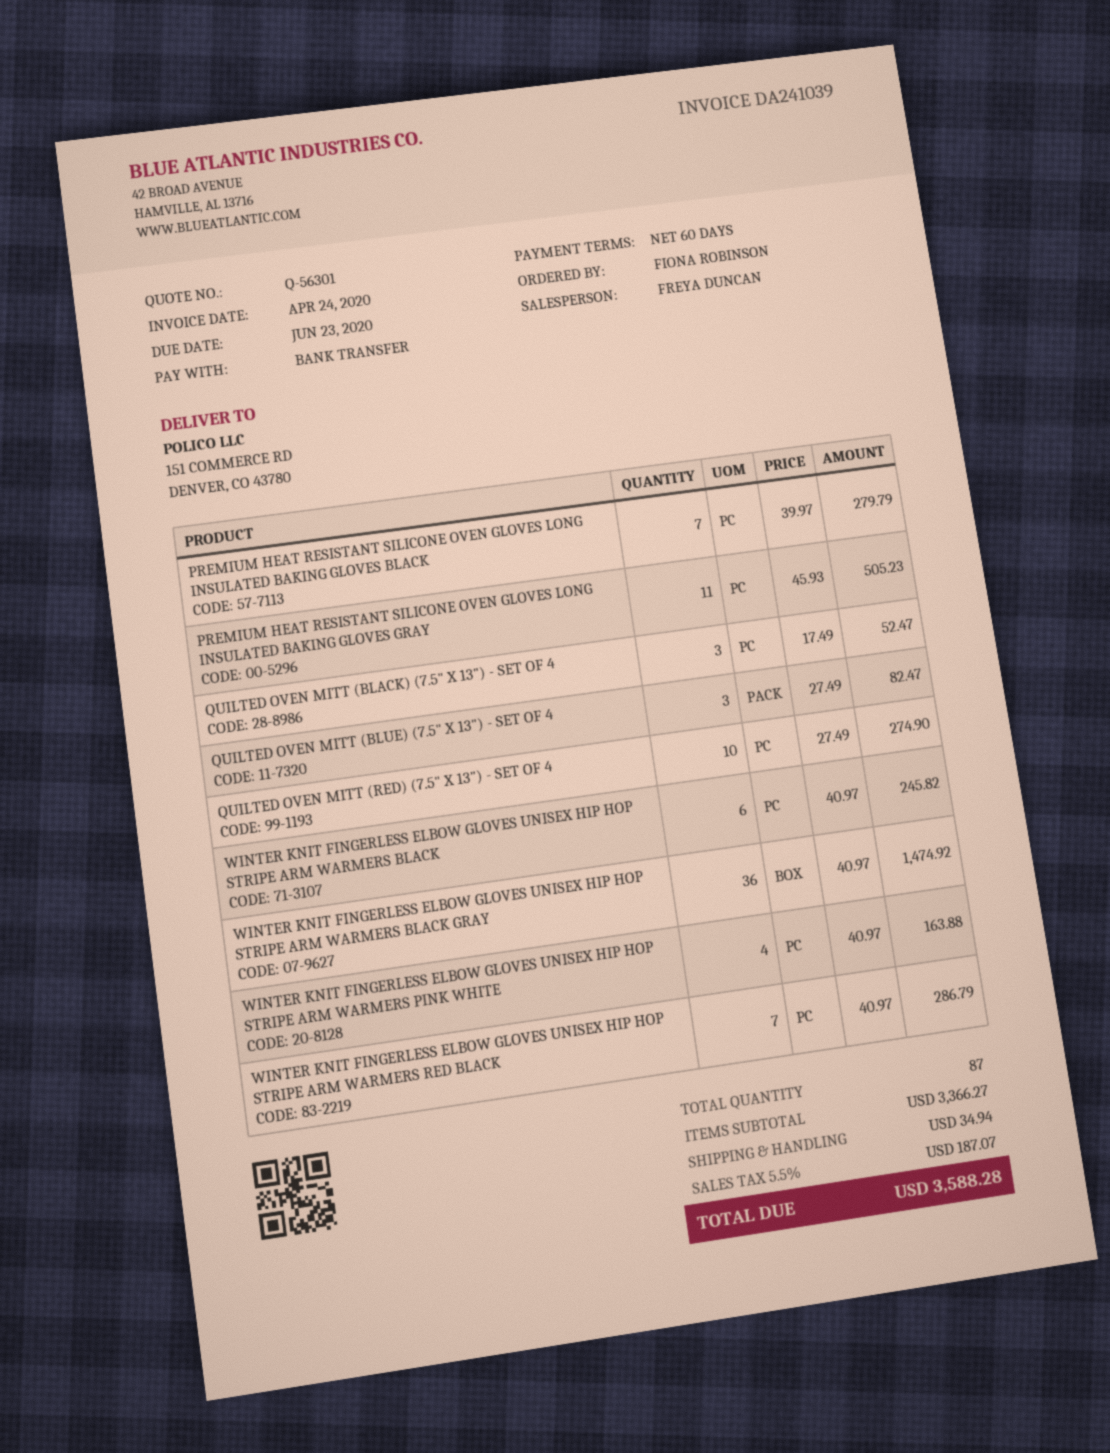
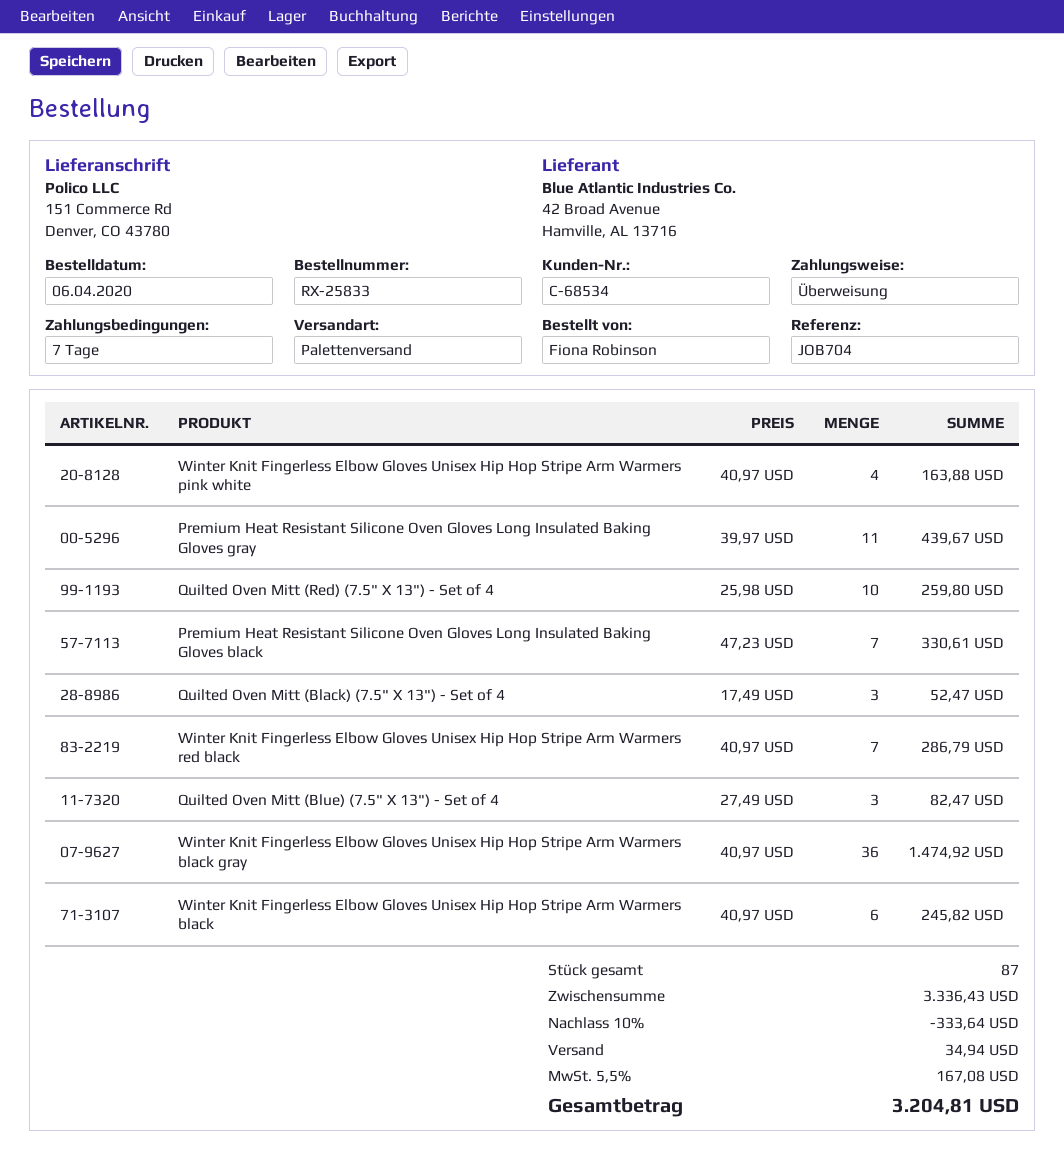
payment terms: 60 days -> 7 days
PREMIUM HEAT RESISTANT SILICONE OVEN GLOVES LONG INSULATED BAKING GLOVES BLACK: 7 x 39.97 = 279.79 -> 7 x 47.23 = 330.61
PREMIUM HEAT RESISTANT SILICONE OVEN GLOVES LONG INSULATED BAKING GLOVES GRAY: 11 x 45.93 = 505.23 -> 11 x 39.97 = 439.67
QUILTED OVEN MITT (RED) (7.5" X 13") - SET OF 4: 10 x 27.49 = 274.90 -> 10 x 25.98 = 259.80
subtotal: 3366.27 -> 3336.43
discount: none -> 10% = 333.64
tax: 5.5% = 187.07 -> 5.5% = 167.08
total: 3588.28 -> 3204.81

